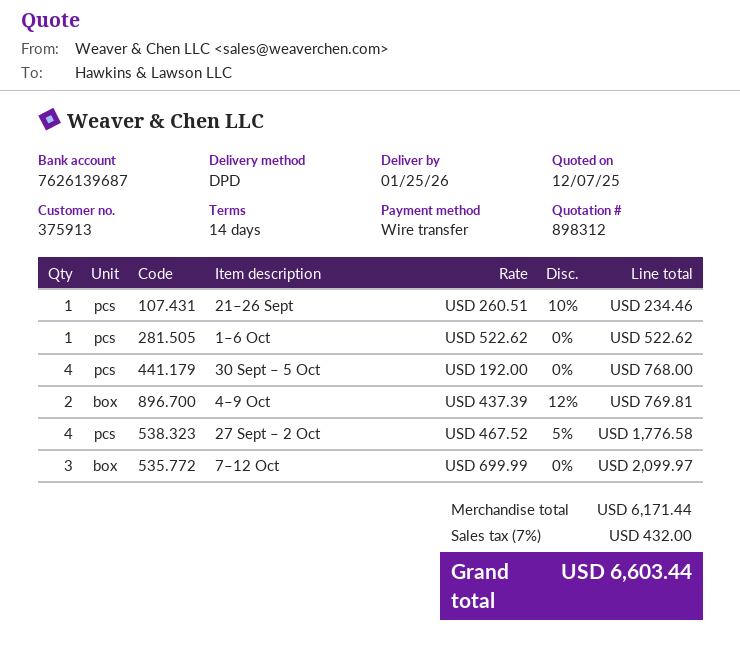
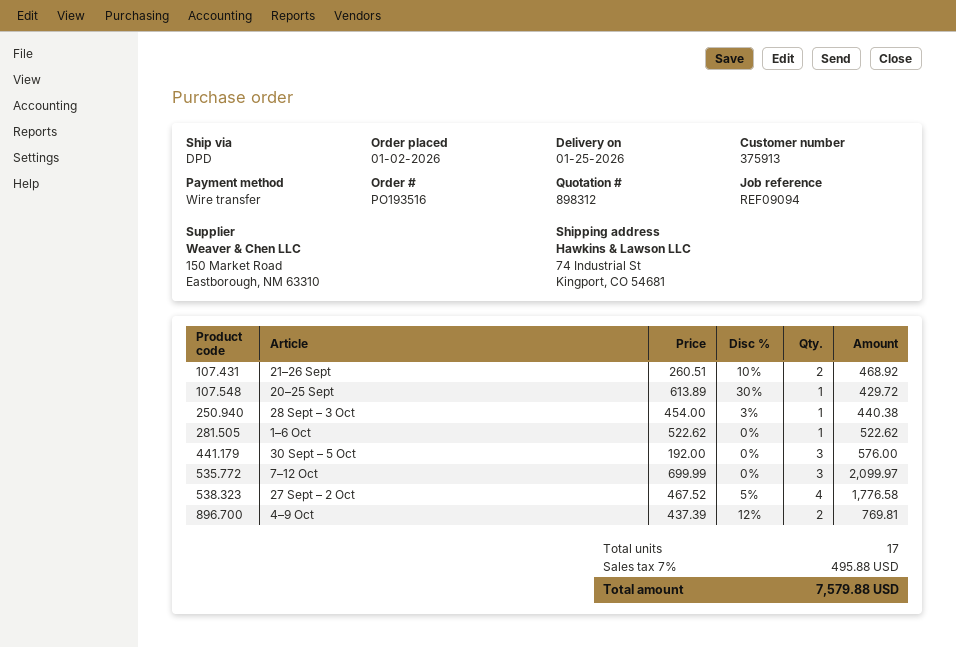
21–26 Sept: 1 x 260.51 - 10% = 234.46 -> 2 x 260.51 - 10% = 468.92
30 Sept – 5 Oct: 4 x 192.00 = 768.00 -> 3 x 192.00 = 576.00
20–25 Sept: none -> 1 x 613.89 - 30% = 429.72
28 Sept – 3 Oct: none -> 1 x 454.00 - 3% = 440.38
tax: 7% = 432.00 -> 7% = 495.88
total: 6603.44 -> 7579.88

